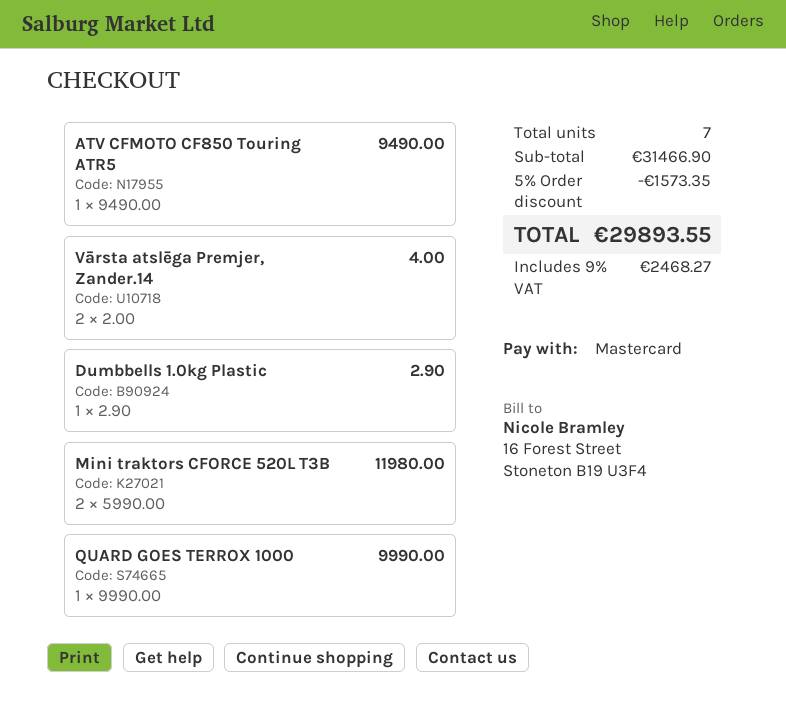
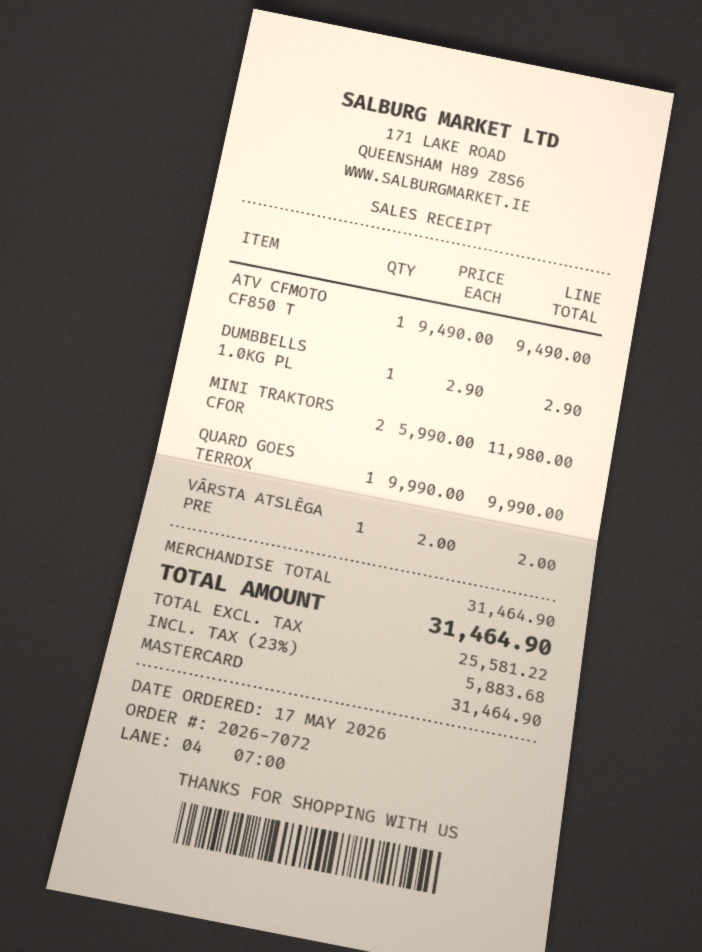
Vārsta atslēga Premjer, Zander.14: 2 x 2.00 = 4.00 -> 1 x 2.00 = 2.00
subtotal: 31466.90 -> 31464.90
discount: 5% = 1573.35 -> none
tax: 9% = 2468.27 -> 23% = 5883.68
total: 29893.55 -> 31464.90

